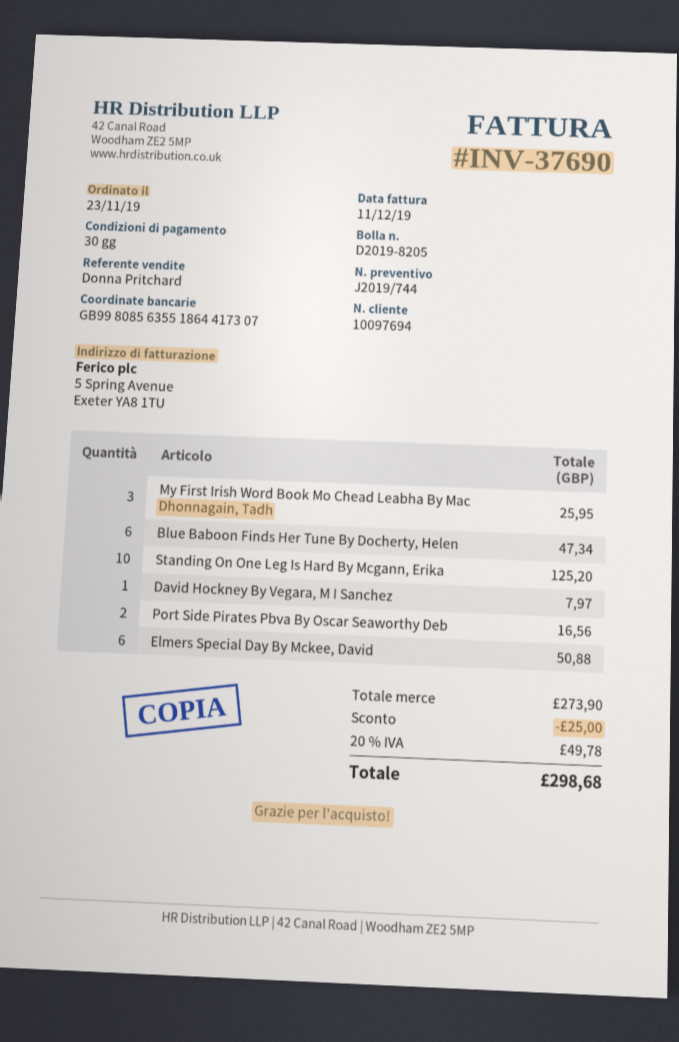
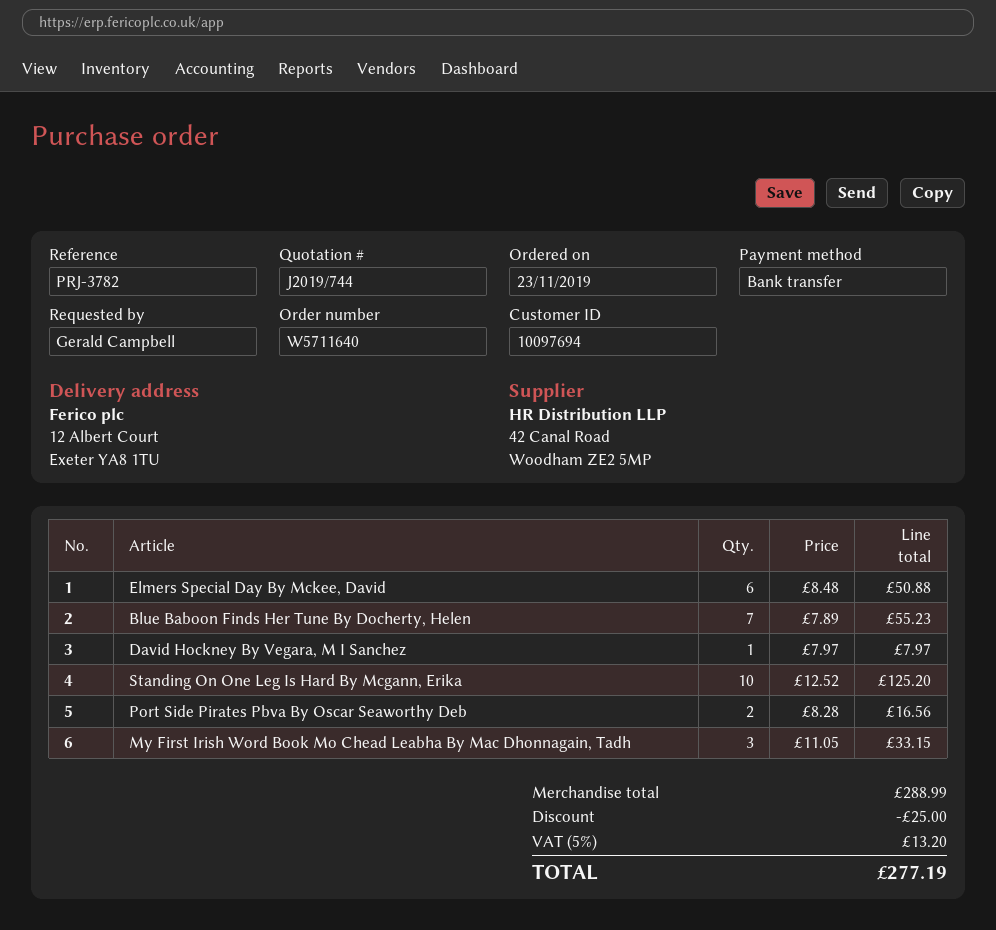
My First Irish Word Book Mo Chead Leabha By Mac Dhonnagain, Tadh: 3 for 25.95 -> 3 for 33.15
Blue Baboon Finds Her Tune By Docherty, Helen: 6 for 47.34 -> 7 for 55.23
subtotal: 273.90 -> 288.99
tax: 20% = 49.78 -> 5% = 13.20
total: 298.68 -> 277.19

